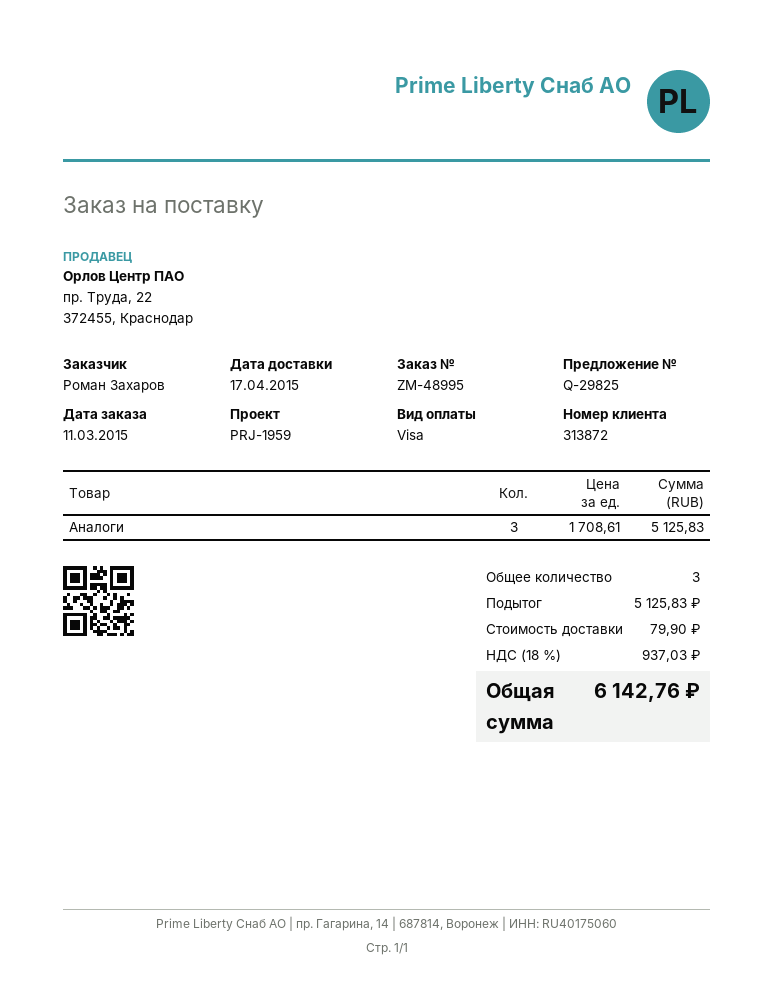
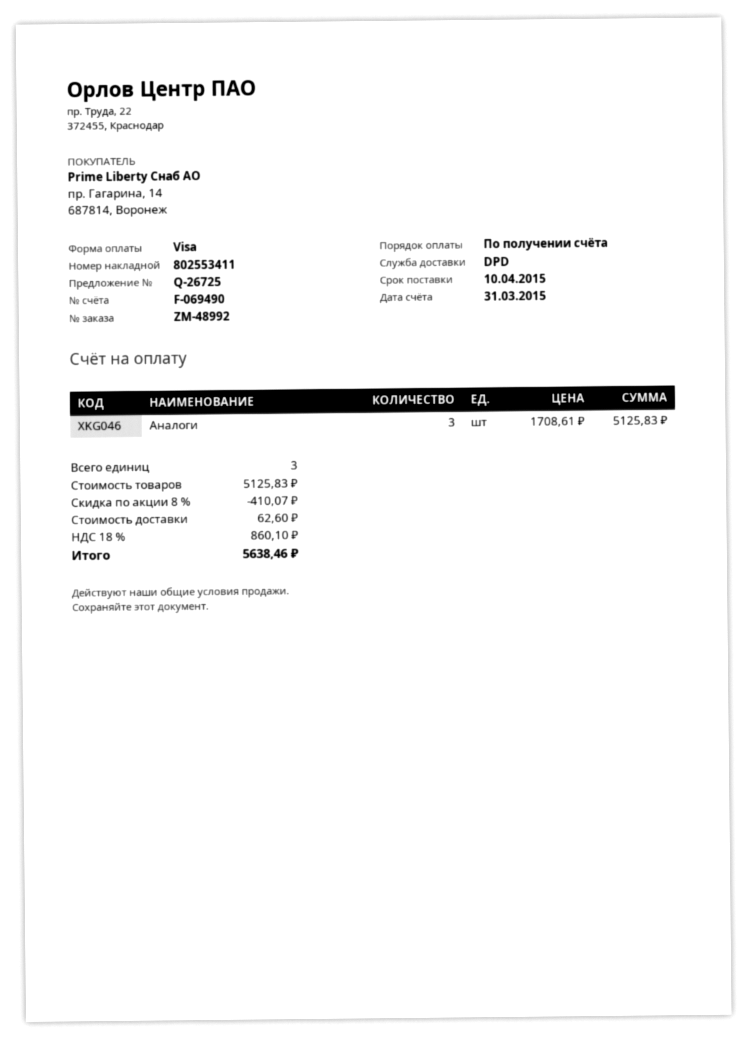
quote number: Q-29825 -> Q-26725
order number: ZM-48995 -> ZM-48992
delivery date: 2015-04-17 -> 2015-04-10
discount: none -> 8% = 410.07
shipping: 79.90 -> 62.60
tax: 18% = 937.03 -> 18% = 860.10
total: 6142.76 -> 5638.46

